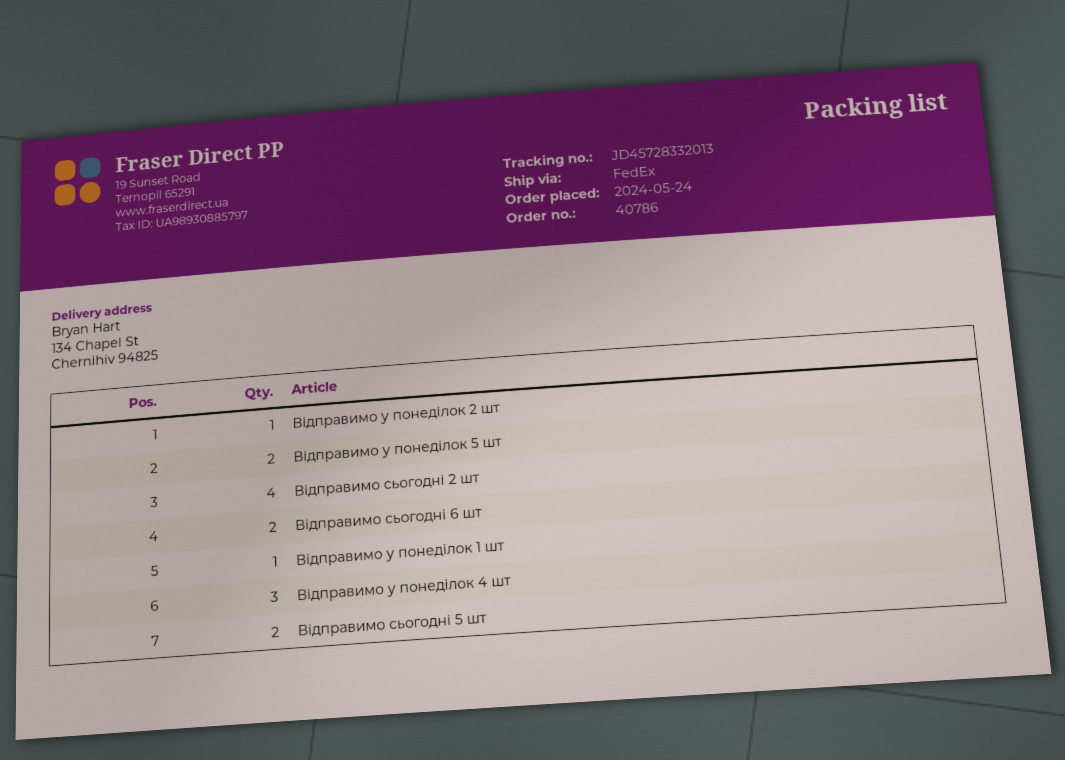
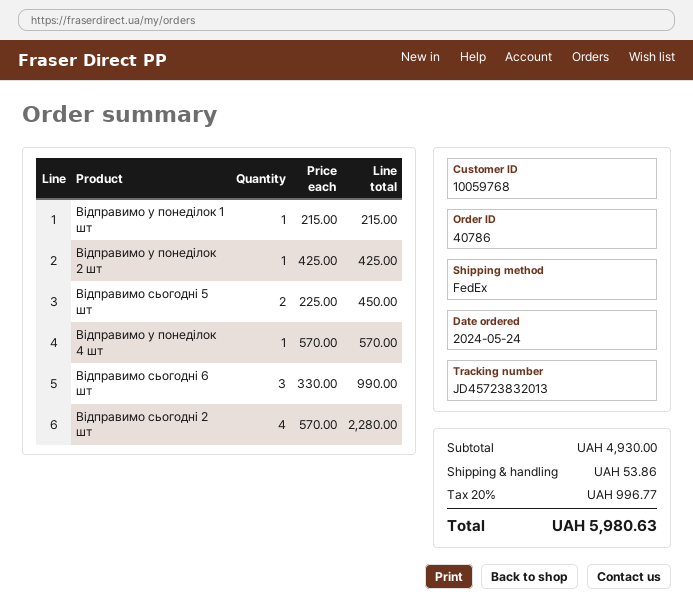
tracking number: JD45728332013 -> JD45723832013
Відправимо у понеділок 5 шт: 2 -> none
Відправимо сьогодні 6 шт: 2 -> 3
Відправимо у понеділок 4 шт: 3 -> 1

